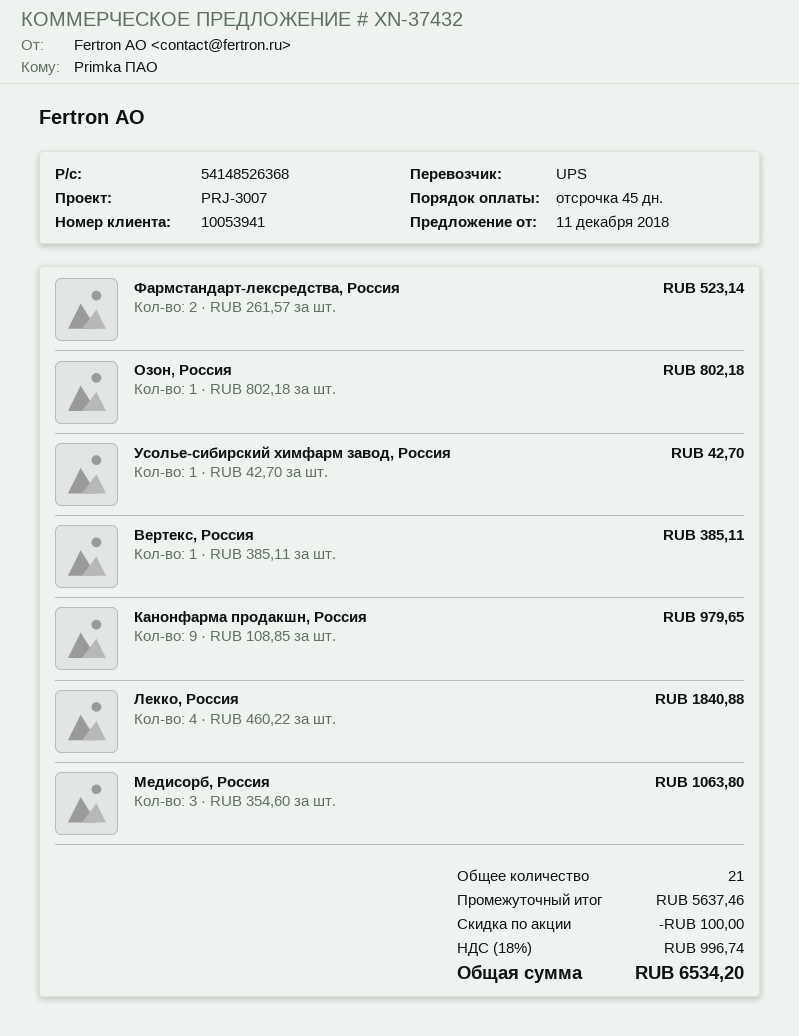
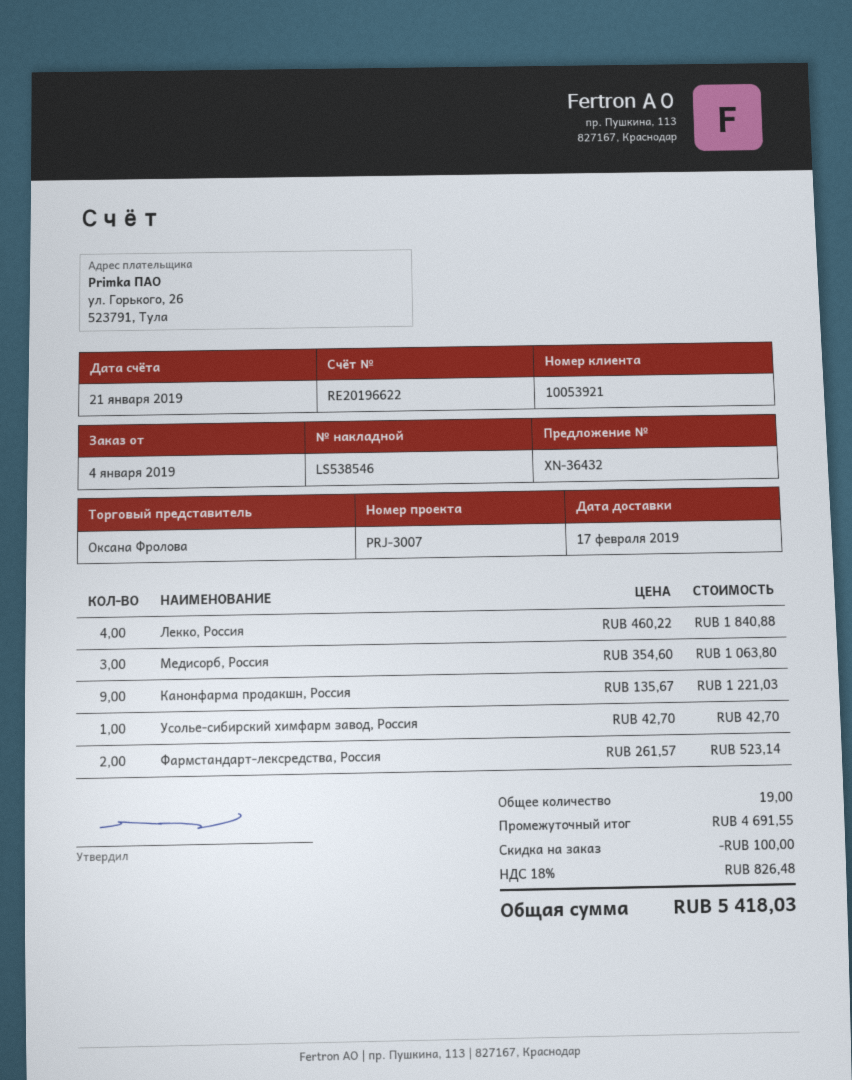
quote number: XN-37432 -> XN-36432
customer number: 10053941 -> 10053921
Озон, Россия: 1 x 802.18 = 802.18 -> none
Вертекс, Россия: 1 x 385.11 = 385.11 -> none
Канонфарма продакшн, Россия: 9 x 108.85 = 979.65 -> 9 x 135.67 = 1221.03
total quantity: 21 -> 19
subtotal: 5637.46 -> 4691.55
tax: 18% = 996.74 -> 18% = 826.48
total: 6534.20 -> 5418.03

